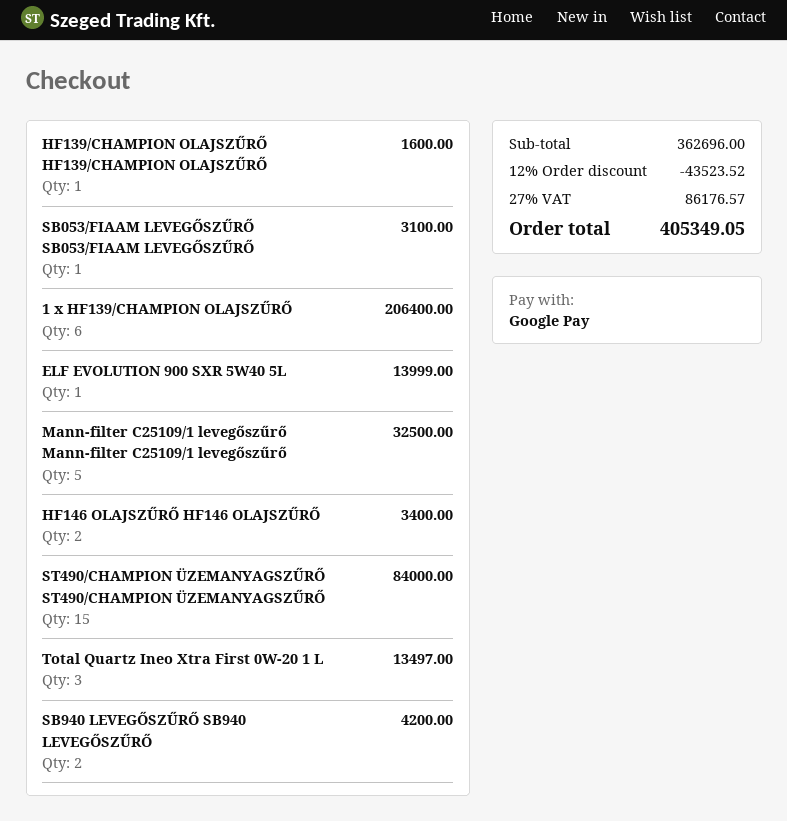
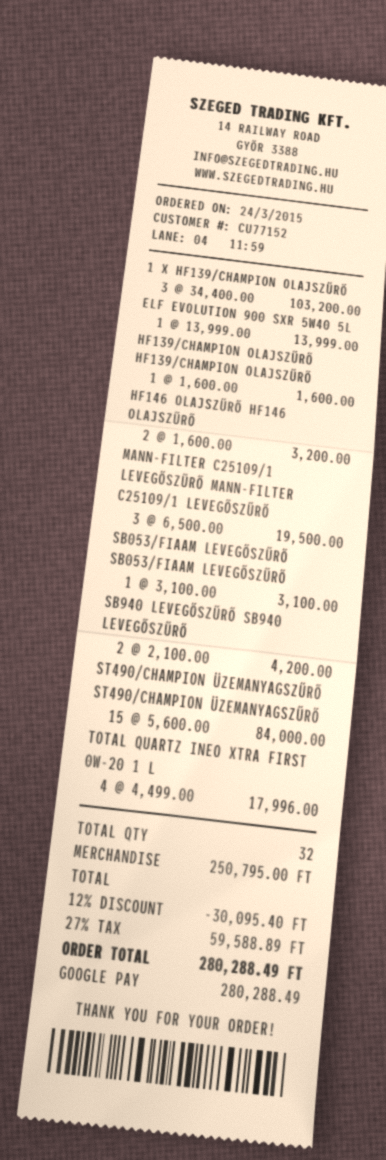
1 x HF139/CHAMPION OLAJSZŰRŐ: 6 for 206400.00 -> 3 for 103200.00
Mann-filter C25109/1 levegőszűrő Mann-filter C25109/1 levegőszűrő: 5 for 32500.00 -> 3 for 19500.00
HF146 OLAJSZŰRŐ HF146 OLAJSZŰRŐ: 2 for 3400.00 -> 2 for 3200.00
Total Quartz Ineo Xtra First 0W-20 1 L: 3 for 13497.00 -> 4 for 17996.00
subtotal: 362696.00 -> 250795.00
discount: 12% = 43523.52 -> 12% = 30095.40
tax: 27% = 86176.57 -> 27% = 59588.89
total: 405349.05 -> 280288.49

